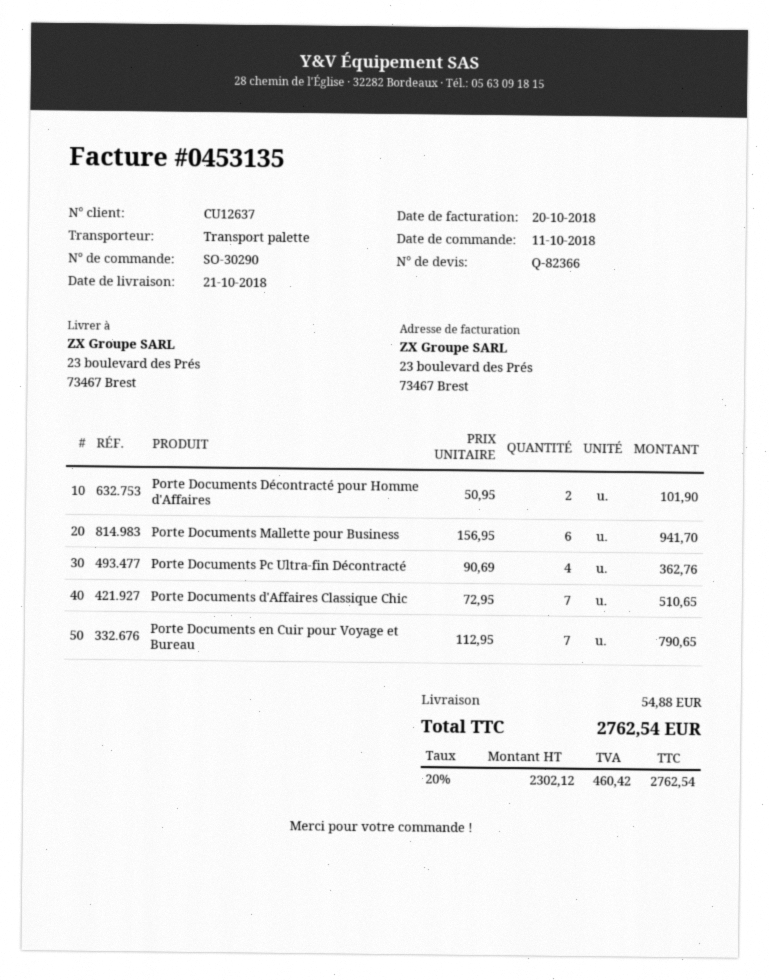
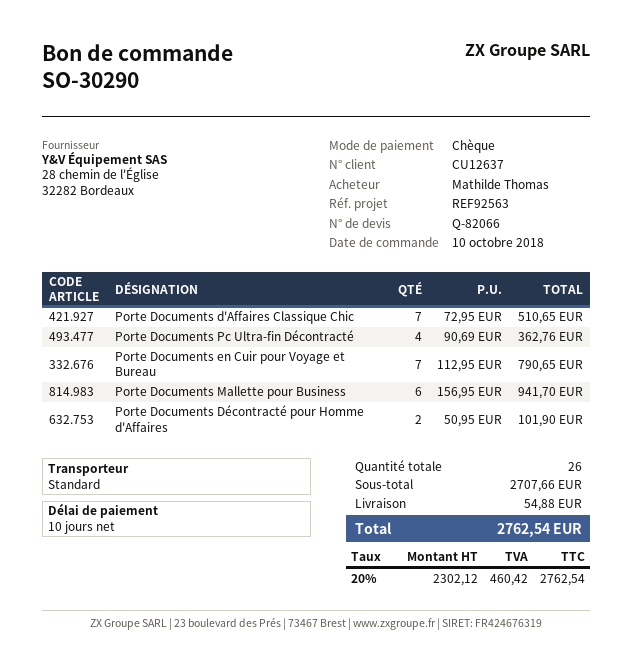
quote number: Q-82366 -> Q-82066
order date: 2018-10-11 -> 2018-10-10
shipping method: pallet freight -> standard

